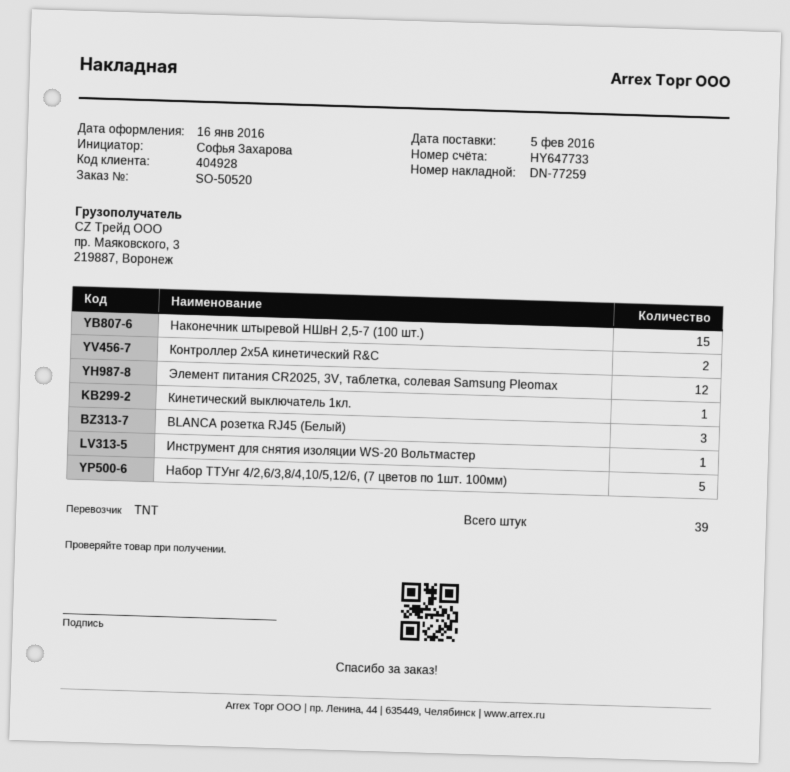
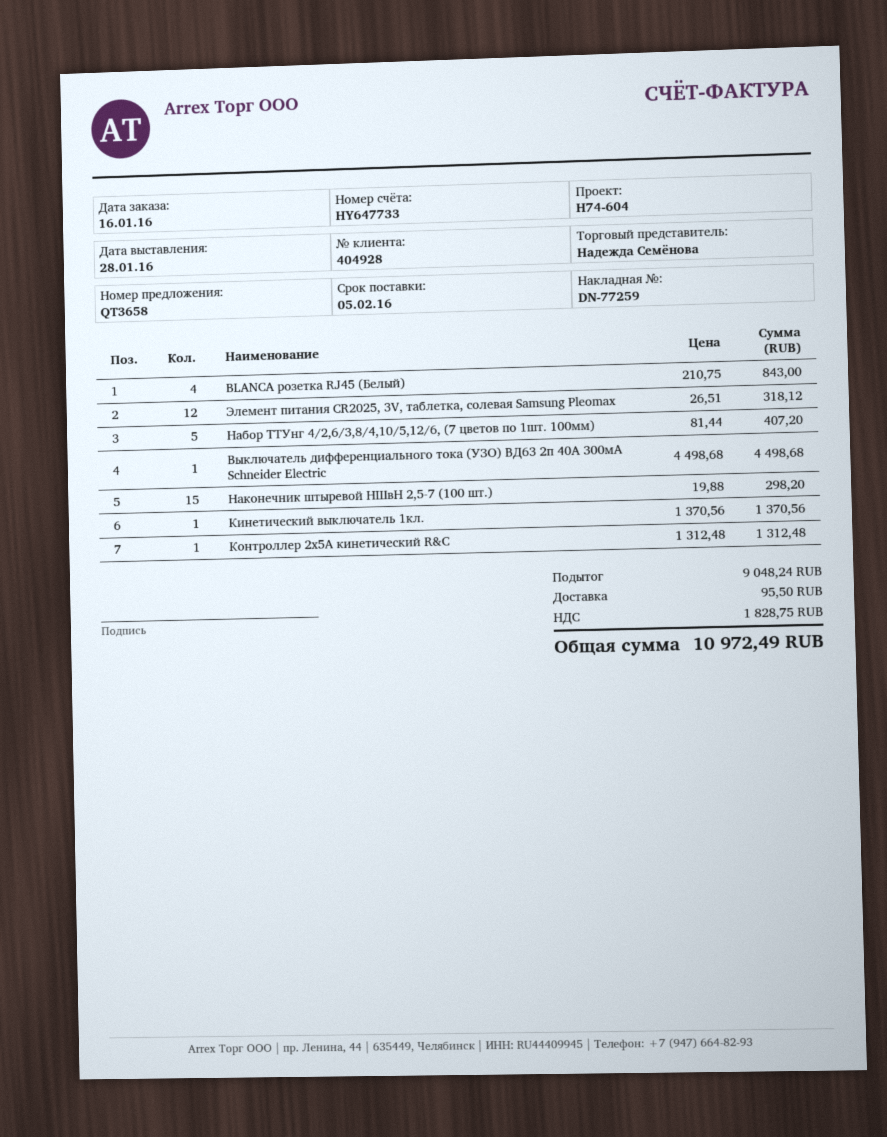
Контроллер 2х5А кинетический R&C: 2 -> 1
BLANCA розетка RJ45 (Белый): 3 -> 4
Инструмент для снятия изоляции WS-20 Вольтмастер: 1 -> none
Выключатель дифференциального тока (УЗО) ВД63 2п 40А 300мА Schneider Electric: none -> 1

